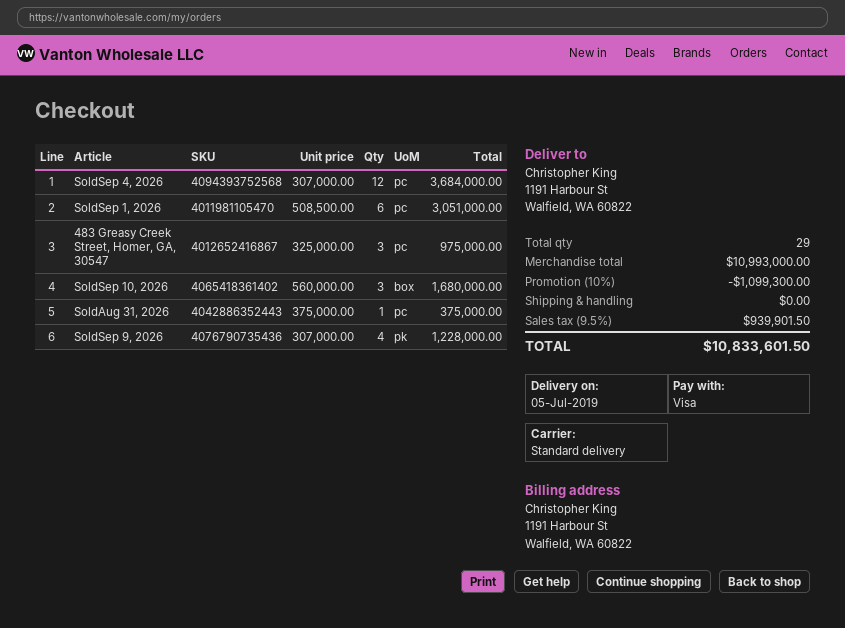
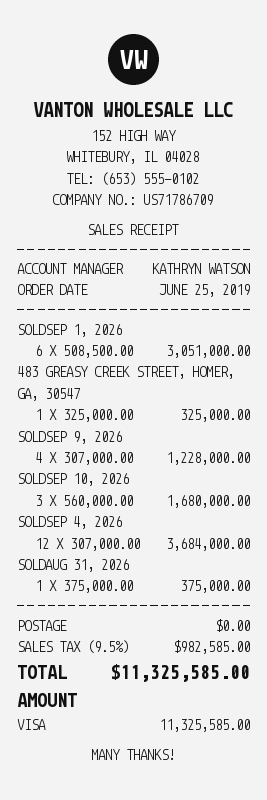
483 Greasy Creek Street, Homer, GA, 30547: 3 x 325000.00 = 975000.00 -> 1 x 325000.00 = 325000.00
discount: 10% = 1099300.00 -> none
tax: 9.5% = 939901.50 -> 9.5% = 982585.00
total: 10833601.50 -> 11325585.00

